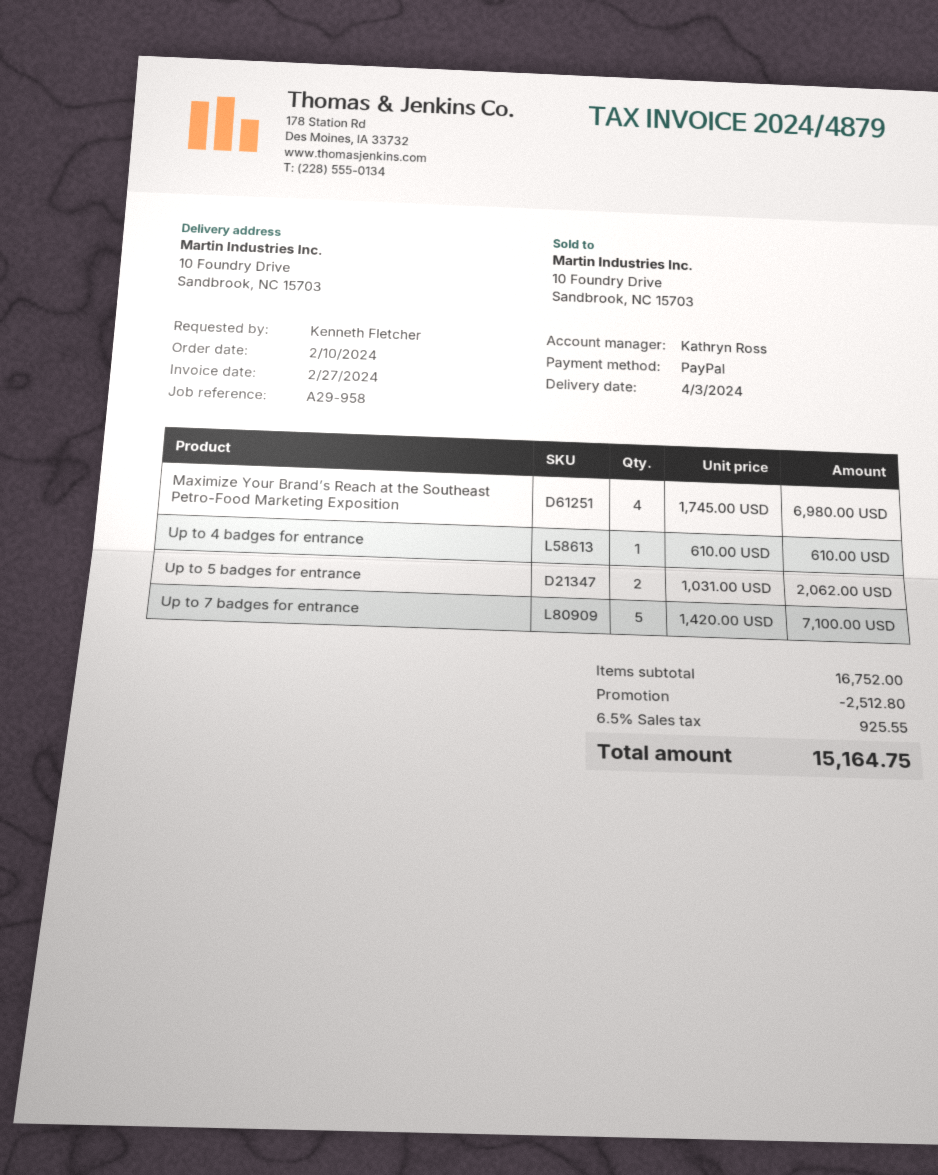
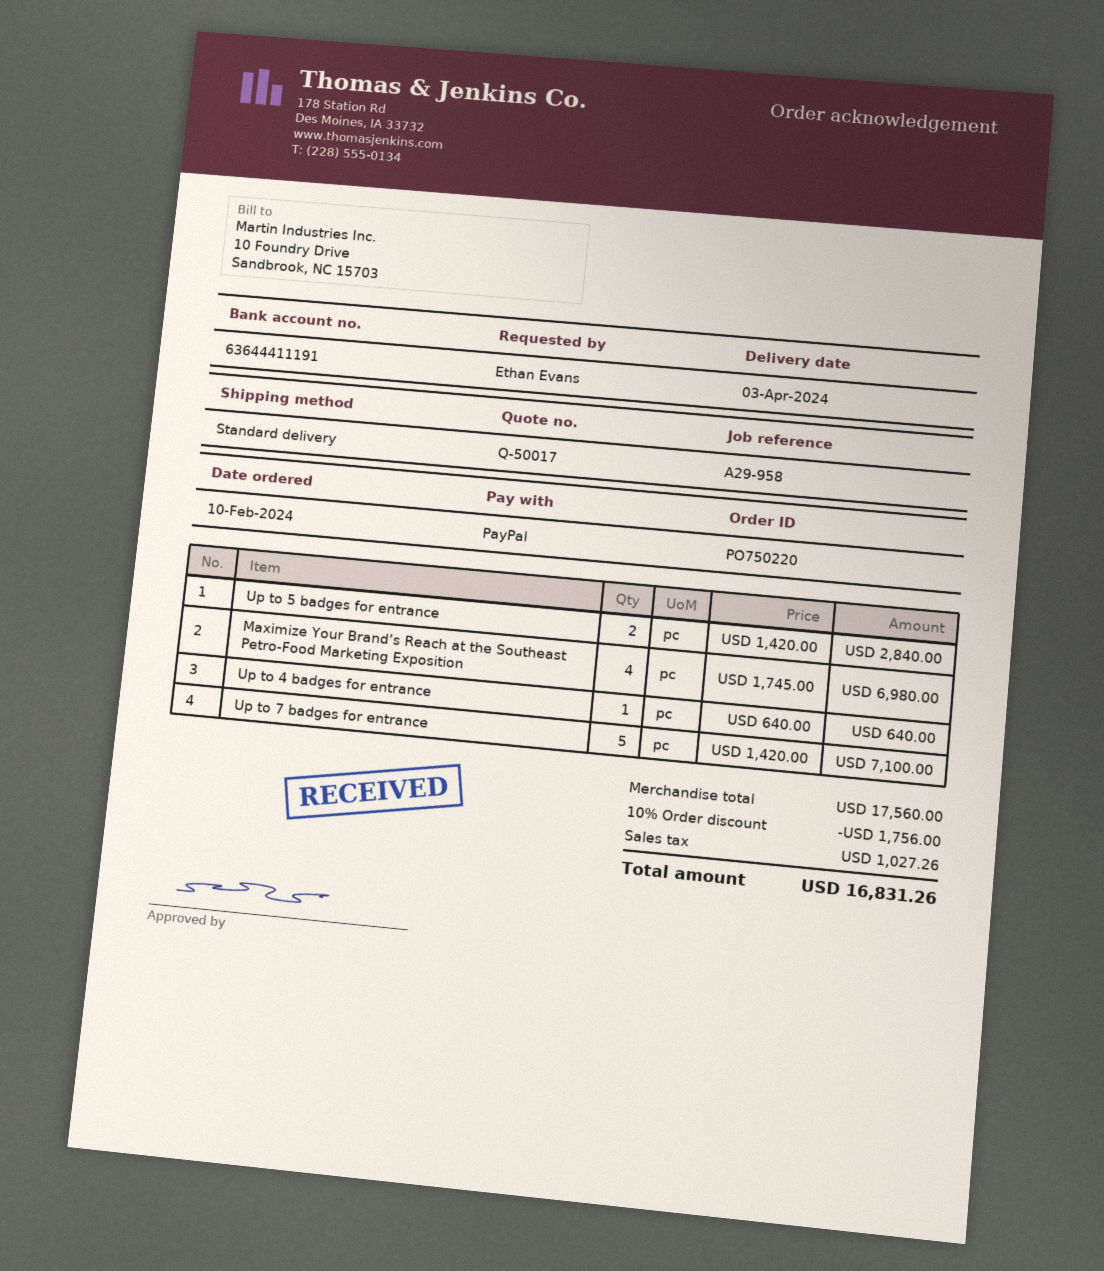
ordered by: Kenneth Fletcher -> Ethan Evans
Up to 4 badges for entrance: 1 x 610.00 = 610.00 -> 1 x 640.00 = 640.00
Up to 5 badges for entrance: 2 x 1031.00 = 2062.00 -> 2 x 1420.00 = 2840.00
subtotal: 16752.00 -> 17560.00
discount: 2512.80 -> 1756.00
tax: 925.55 -> 1027.26
total: 15164.75 -> 16831.26

